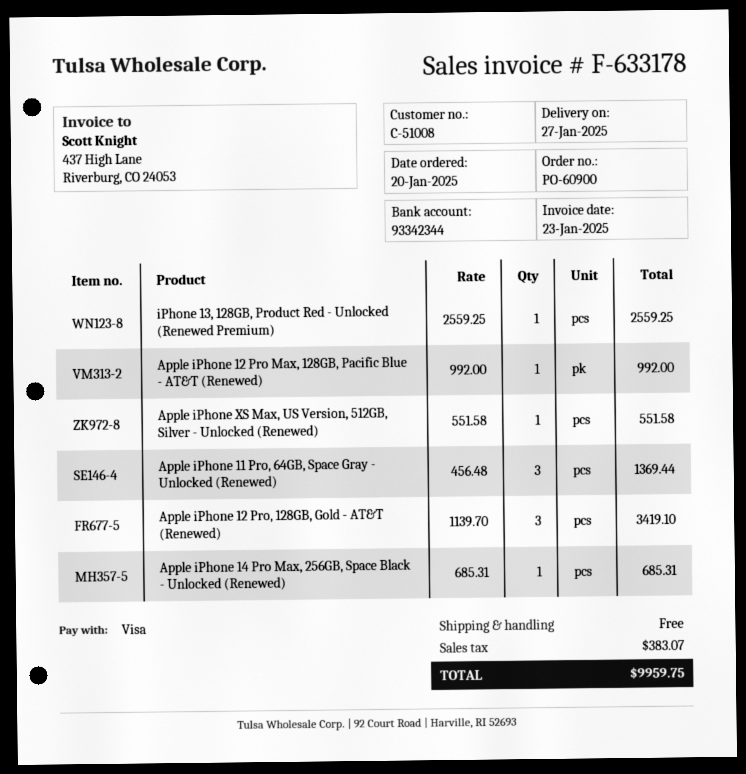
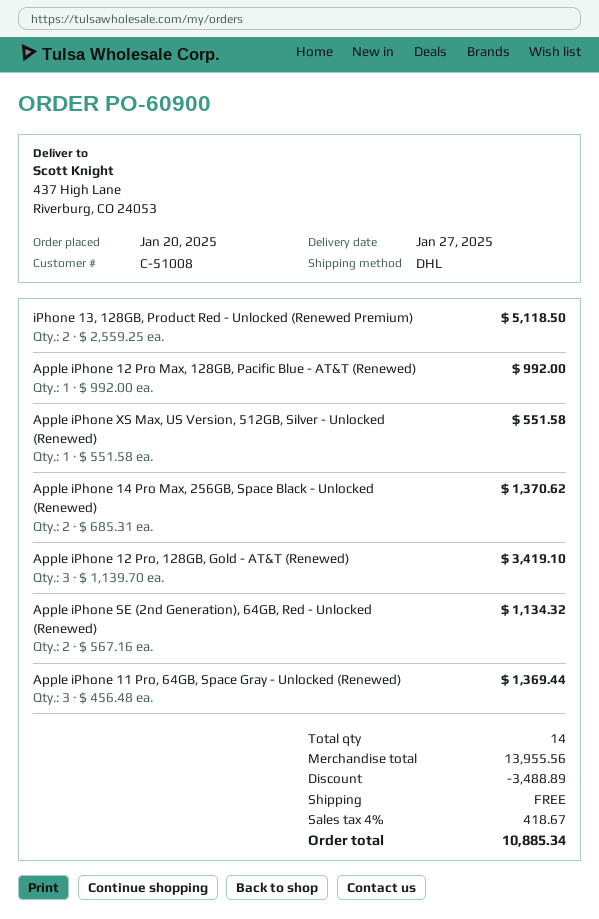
iPhone 13, 128GB, Product Red - Unlocked (Renewed Premium): 1 x 2559.25 = 2559.25 -> 2 x 2559.25 = 5118.50
Apple iPhone 14 Pro Max, 256GB, Space Black - Unlocked (Renewed): 1 x 685.31 = 685.31 -> 2 x 685.31 = 1370.62
Apple iPhone SE (2nd Generation), 64GB, Red - Unlocked (Renewed): none -> 2 x 567.16 = 1134.32
discount: none -> 3488.89
tax: 383.07 -> 418.67
total: 9959.75 -> 10885.34

